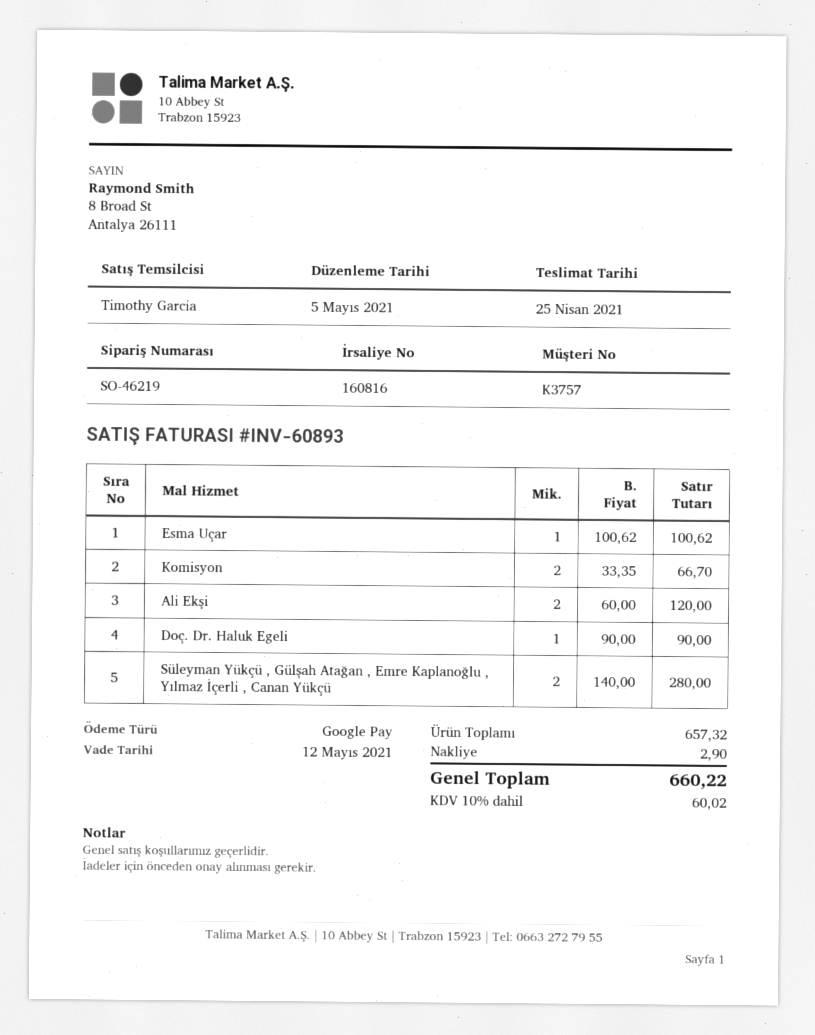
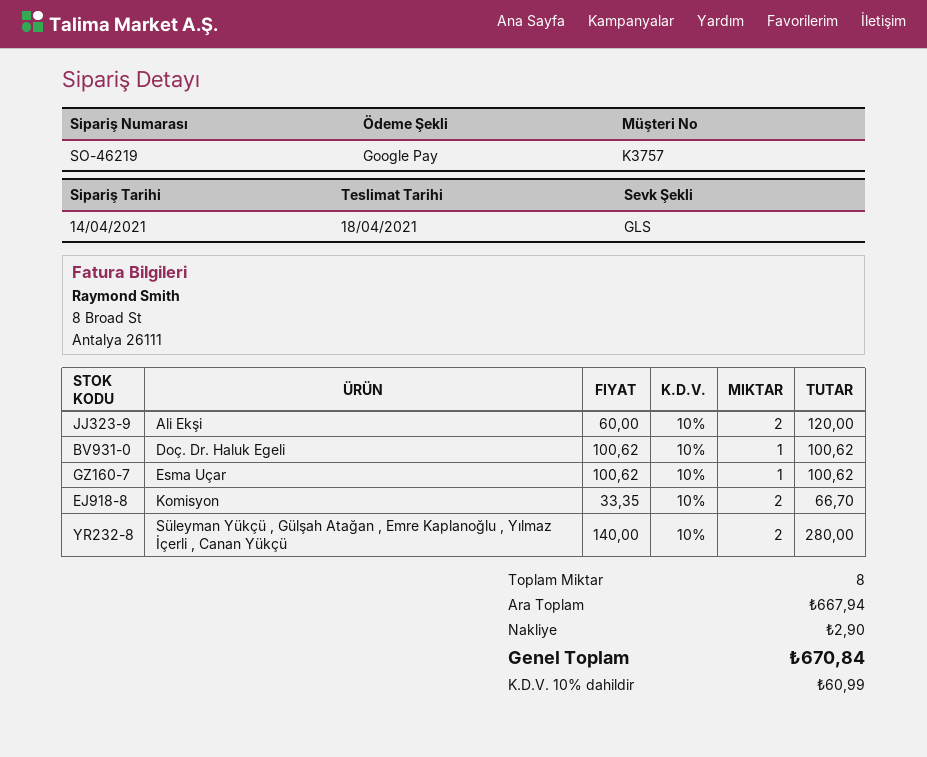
delivery date: 2021-04-25 -> 2021-04-18
Doç. Dr. Haluk Egeli: 1 x 90.00 = 90.00 -> 1 x 100.62 = 100.62
subtotal: 657.32 -> 667.94
tax: 10% = 60.02 -> 10% = 60.99
total: 660.22 -> 670.84

